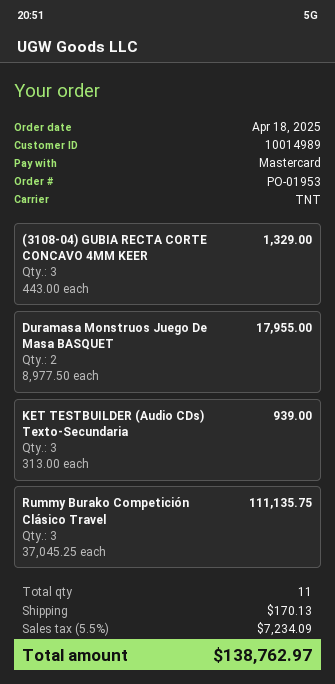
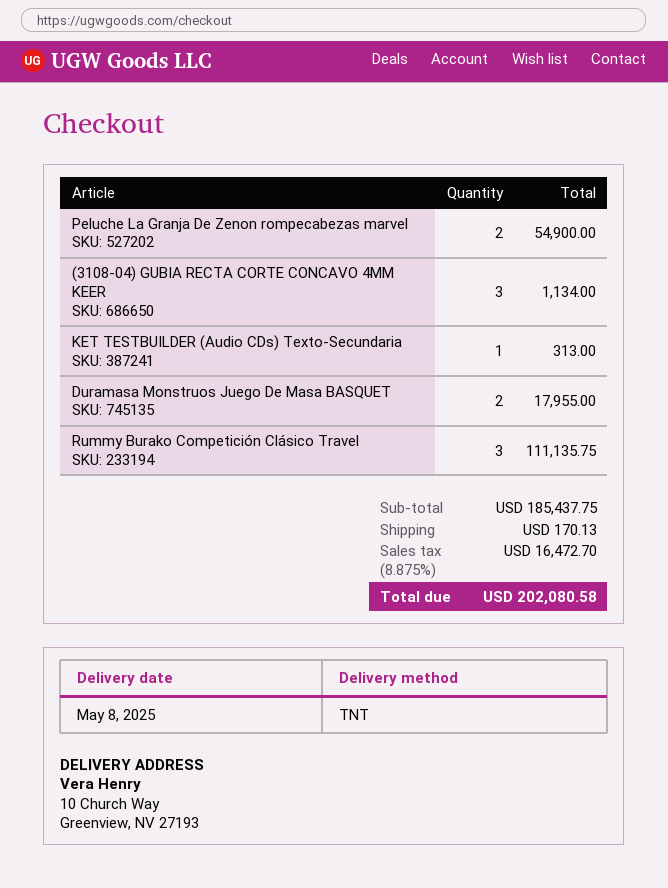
(3108-04) GUBIA RECTA CORTE CONCAVO 4MM KEER: 3 for 1329.00 -> 3 for 1134.00
KET TESTBUILDER (Audio CDs) Texto-Secundaria: 3 for 939.00 -> 1 for 313.00
Peluche La Granja De Zenon rompecabezas marvel: none -> 2 for 54900.00
tax: 5.5% = 7234.09 -> 8.875% = 16472.70
total: 138762.97 -> 202080.58

